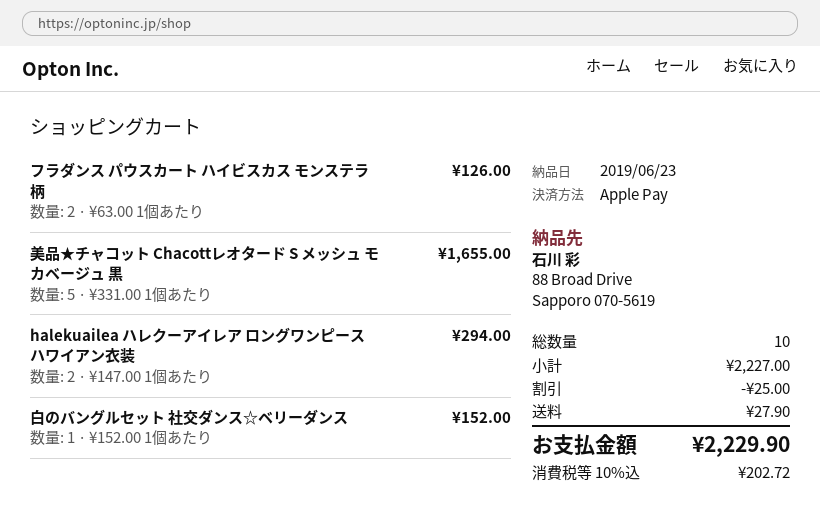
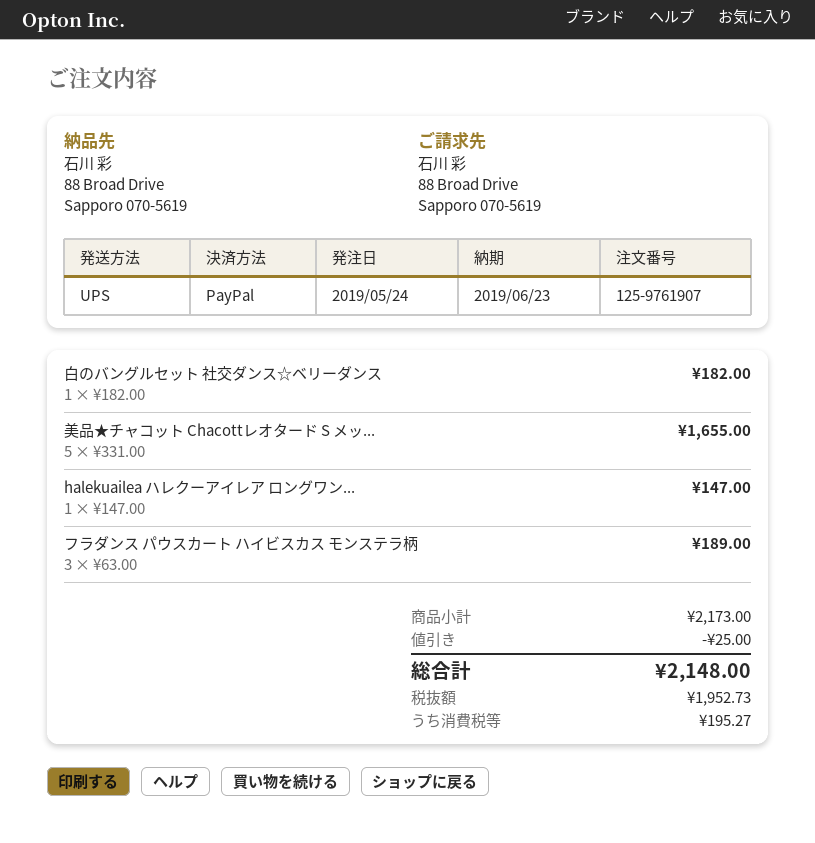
payment method: Apple Pay -> PayPal
フラダンス パウスカート ハイビスカス モンステラ柄: 2 x 63.00 = 126.00 -> 3 x 63.00 = 189.00
halekuailea ハレクーアイレア ロングワンピース ハワイアン衣装: 2 x 147.00 = 294.00 -> 1 x 147.00 = 147.00
白のバングルセット 社交ダンス☆ベリーダンス: 1 x 152.00 = 152.00 -> 1 x 182.00 = 182.00
subtotal: 2227.00 -> 2173.00
shipping: 27.90 -> none
tax: 202.72 -> 195.27
total: 2229.90 -> 2148.00

